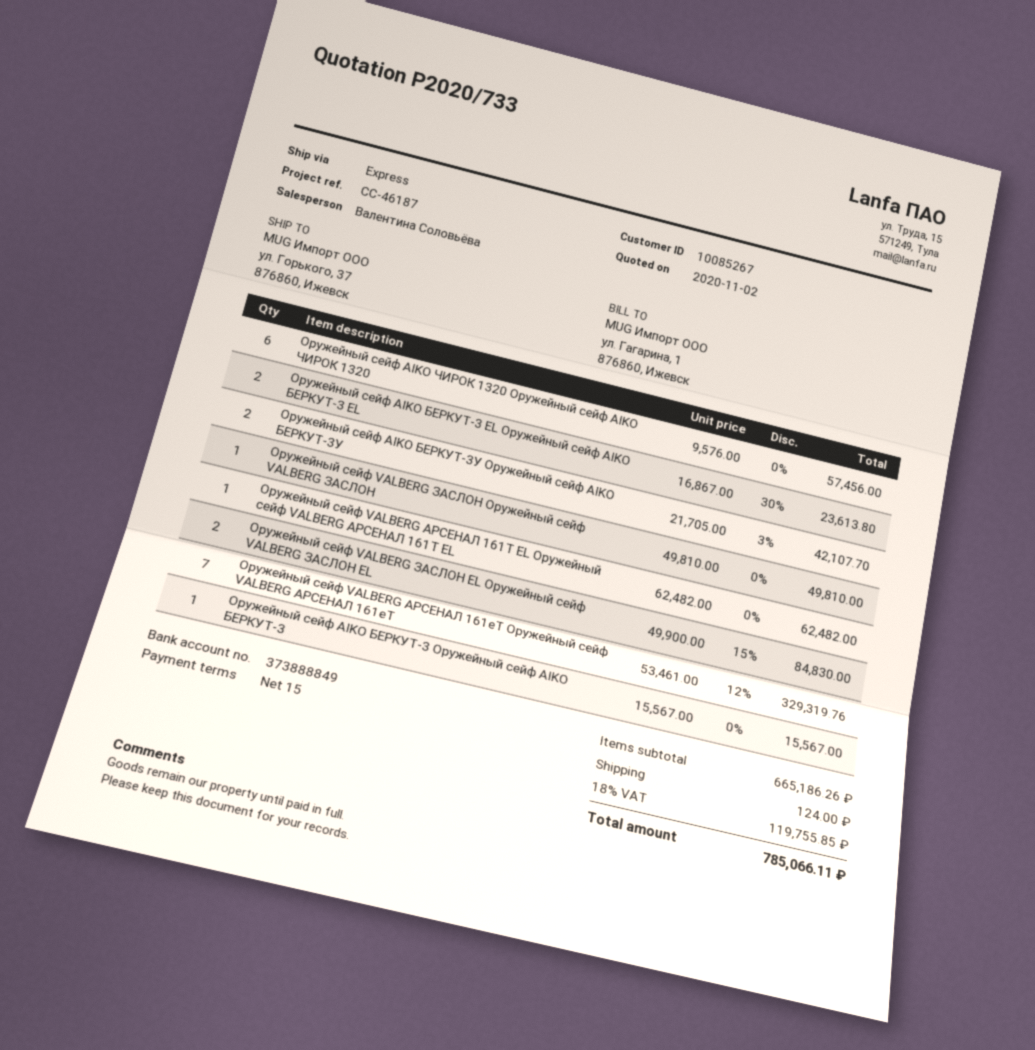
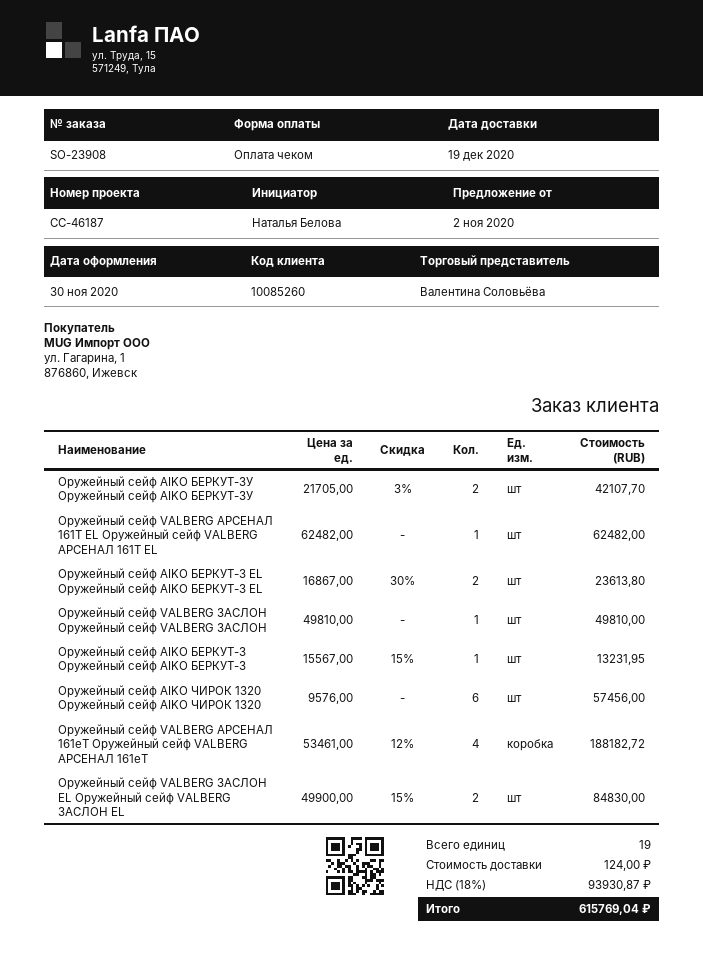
customer number: 10085267 -> 10085260
Оружейный сейф VALBERG АРСЕНАЛ 161еТ Оружейный сейф VALBERG АРСЕНАЛ 161еТ: 7 x 53461.00 - 12% = 329319.76 -> 4 x 53461.00 - 12% = 188182.72
Оружейный сейф AIKO БЕРКУТ-3 Оружейный сейф AIKO БЕРКУТ-3: 1 x 15567.00 = 15567.00 -> 1 x 15567.00 - 15% = 13231.95
tax: 18% = 119755.85 -> 18% = 93930.87
total: 785066.11 -> 615769.04

